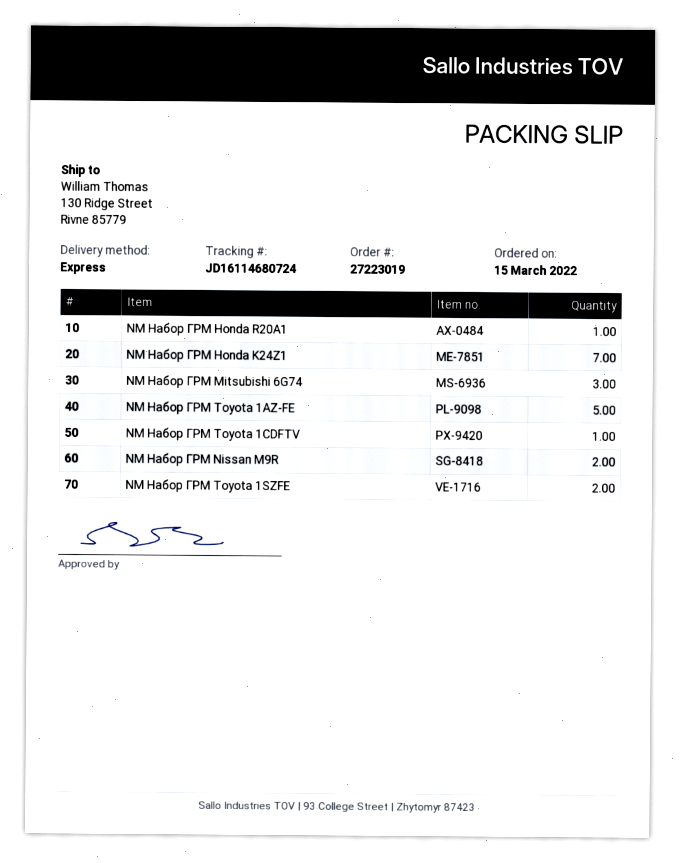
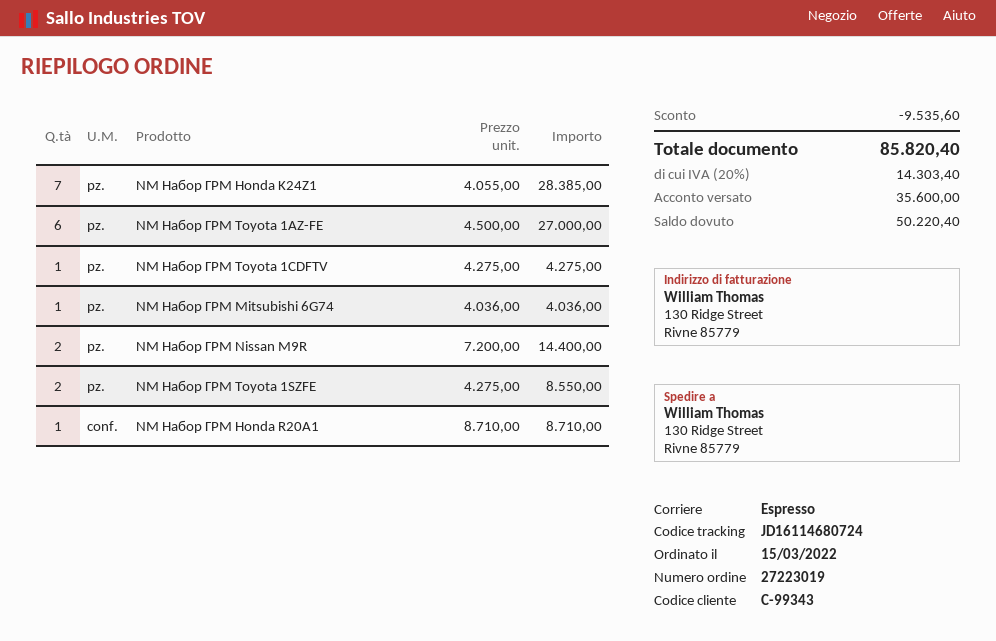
NM Набор ГРМ Mitsubishi 6G74: 3 -> 1
NM Набор ГРМ Toyota 1AZ-FE: 5 -> 6

